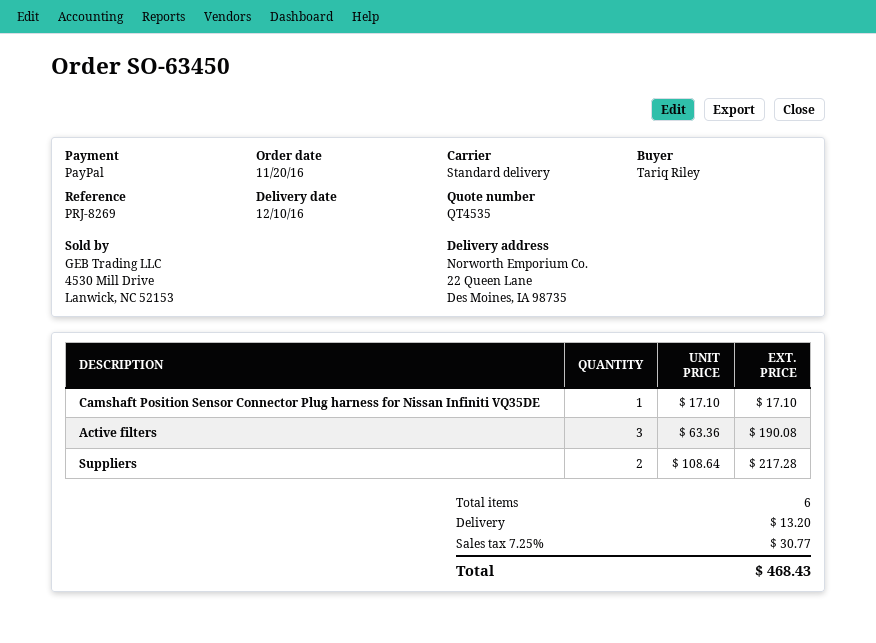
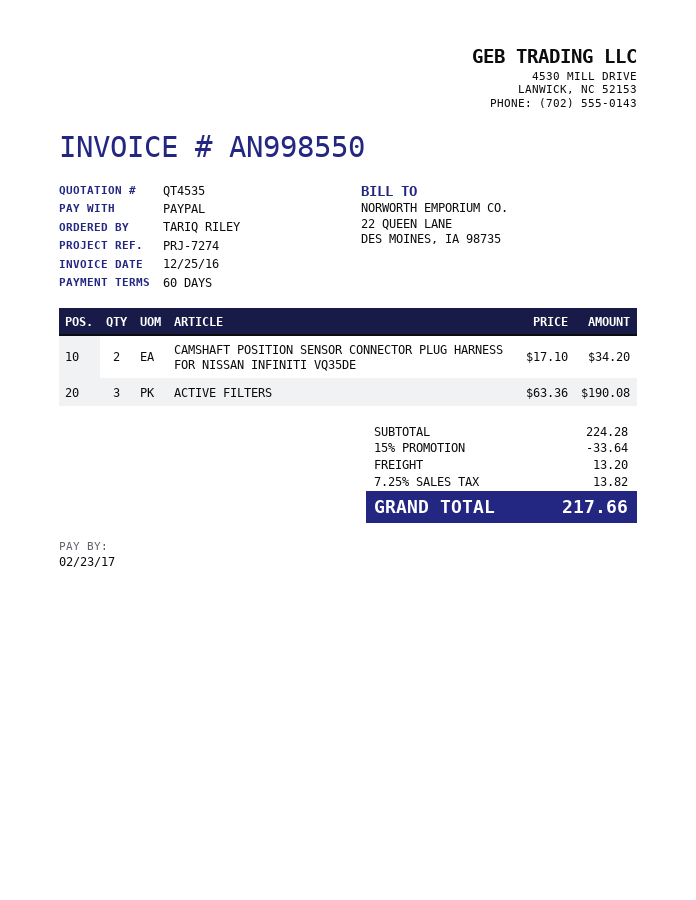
reference: PRJ-8269 -> PRJ-7274
Camshaft Position Sensor Connector Plug harness for Nissan Infiniti VQ35DE: 1 x 17.10 = 17.10 -> 2 x 17.10 = 34.20
Suppliers: 2 x 108.64 = 217.28 -> none
discount: none -> 15% = 33.64
tax: 7.25% = 30.77 -> 7.25% = 13.82
total: 468.43 -> 217.66

